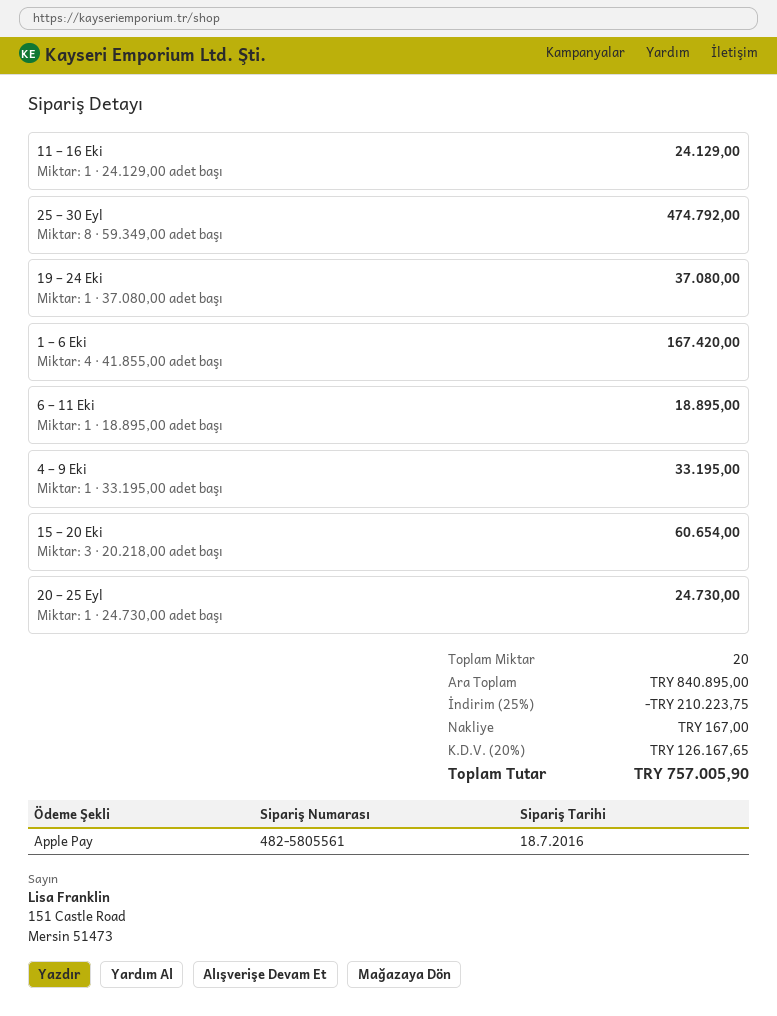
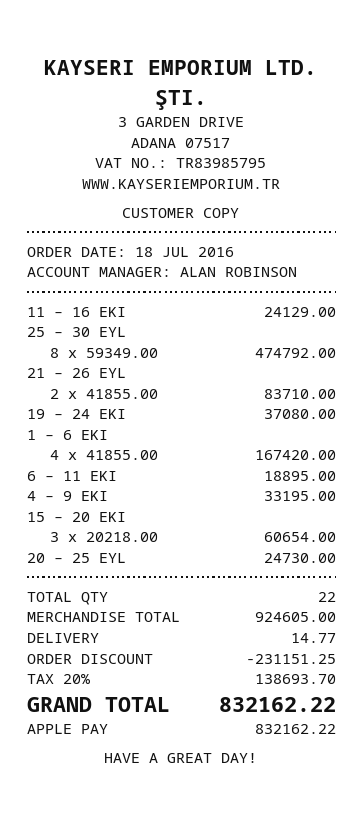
21 – 26 EYL: none -> 2 x 41855.00 = 83710.00
total quantity: 20 -> 22
subtotal: 840895.00 -> 924605.00
discount: 210223.75 -> 231151.25
shipping: 167.00 -> 14.77
tax: 20% = 126167.65 -> 20% = 138693.70
total: 757005.90 -> 832162.22

